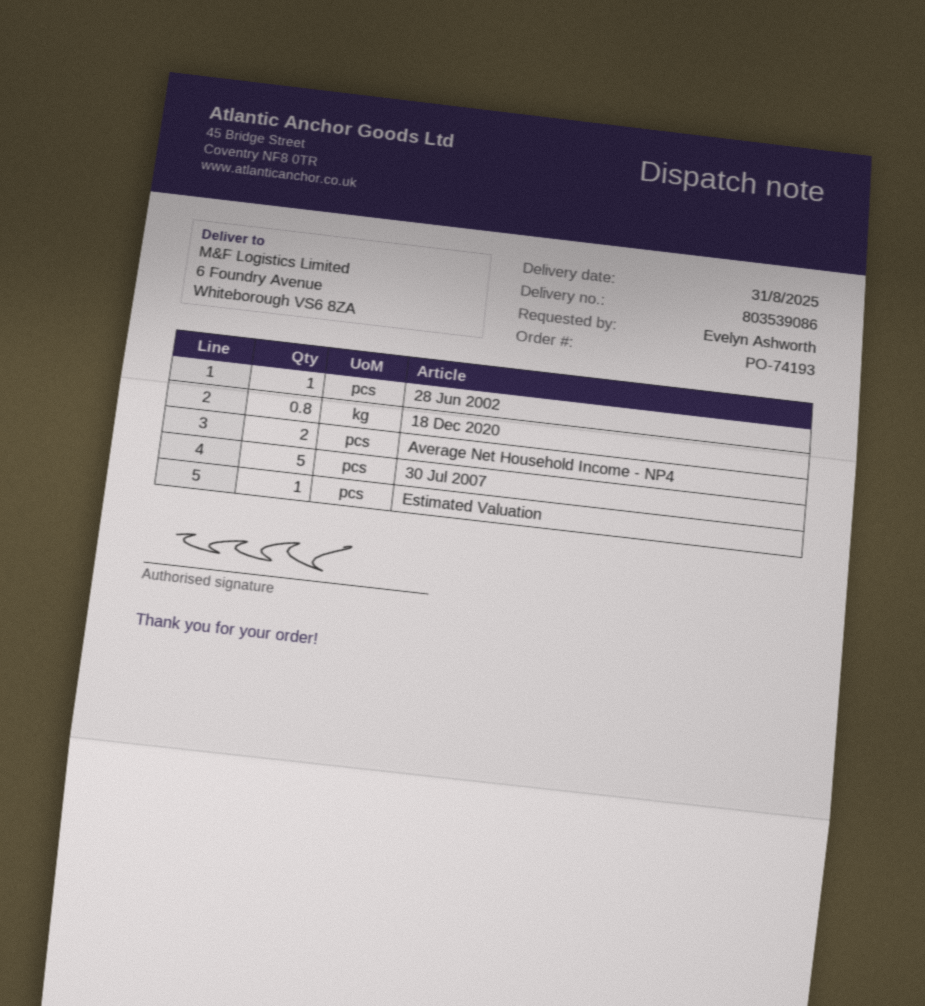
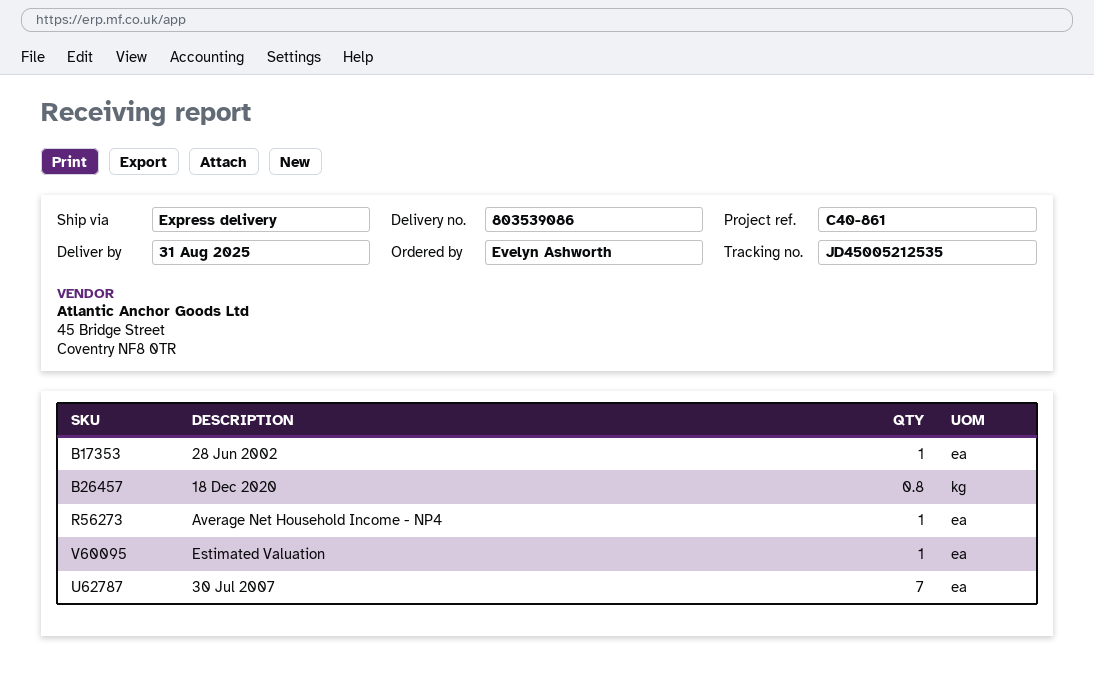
Average Net Household Income - NP4: 2 -> 1
30 Jul 2007: 5 -> 7

